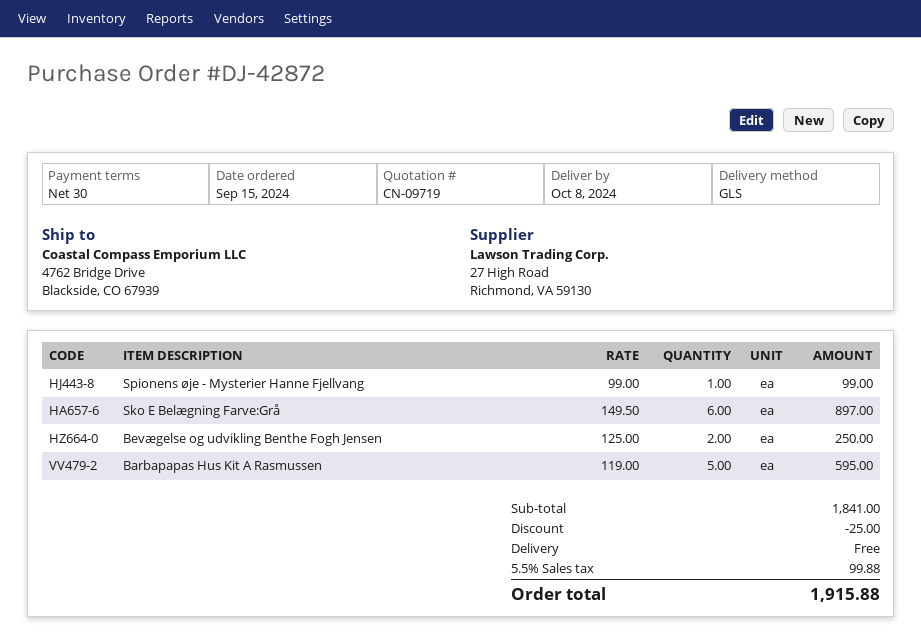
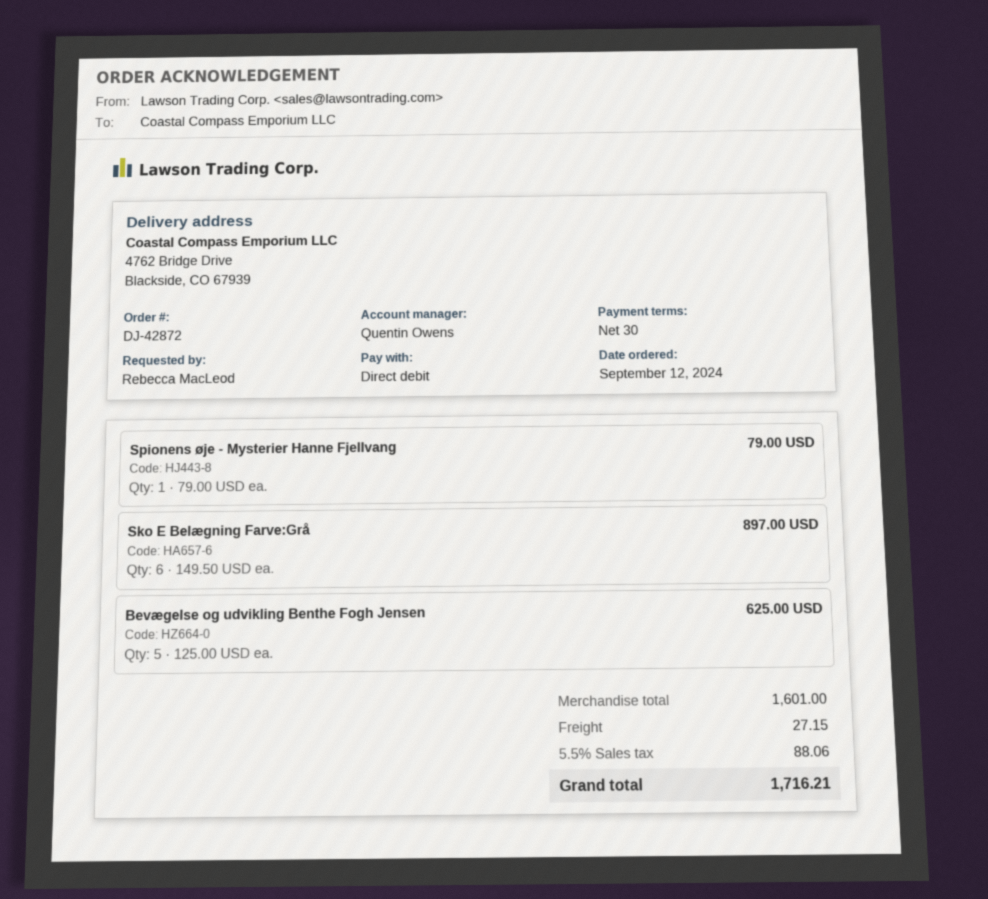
order date: 2024-09-15 -> 2024-09-12
Spionens øje - Mysterier Hanne Fjellvang: 1 x 99.00 = 99.00 -> 1 x 79.00 = 79.00
Bevægelse og udvikling Benthe Fogh Jensen: 2 x 125.00 = 250.00 -> 5 x 125.00 = 625.00
Barbapapas Hus Kit A Rasmussen: 5 x 119.00 = 595.00 -> none
subtotal: 1841.00 -> 1601.00
discount: 25.00 -> none
shipping: 0.00 -> 27.15
tax: 5.5% = 99.88 -> 5.5% = 88.06
total: 1915.88 -> 1716.21

